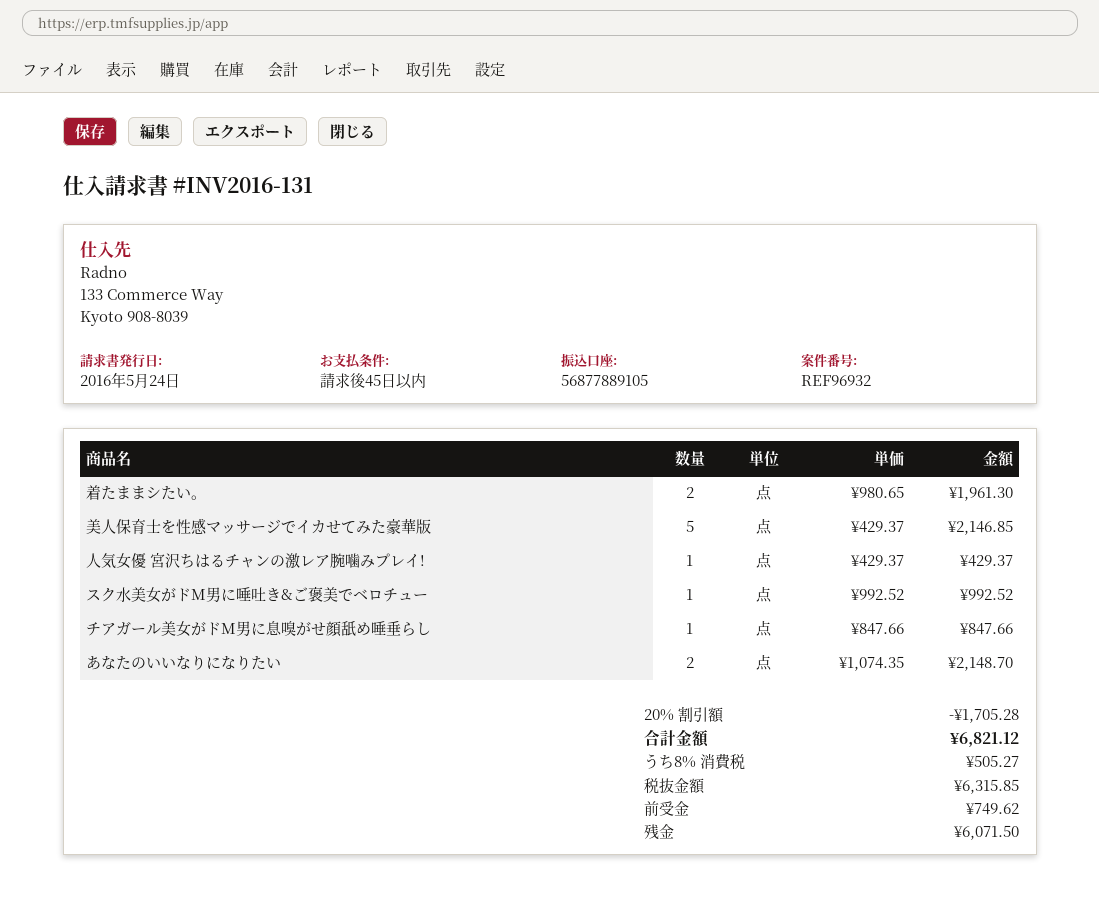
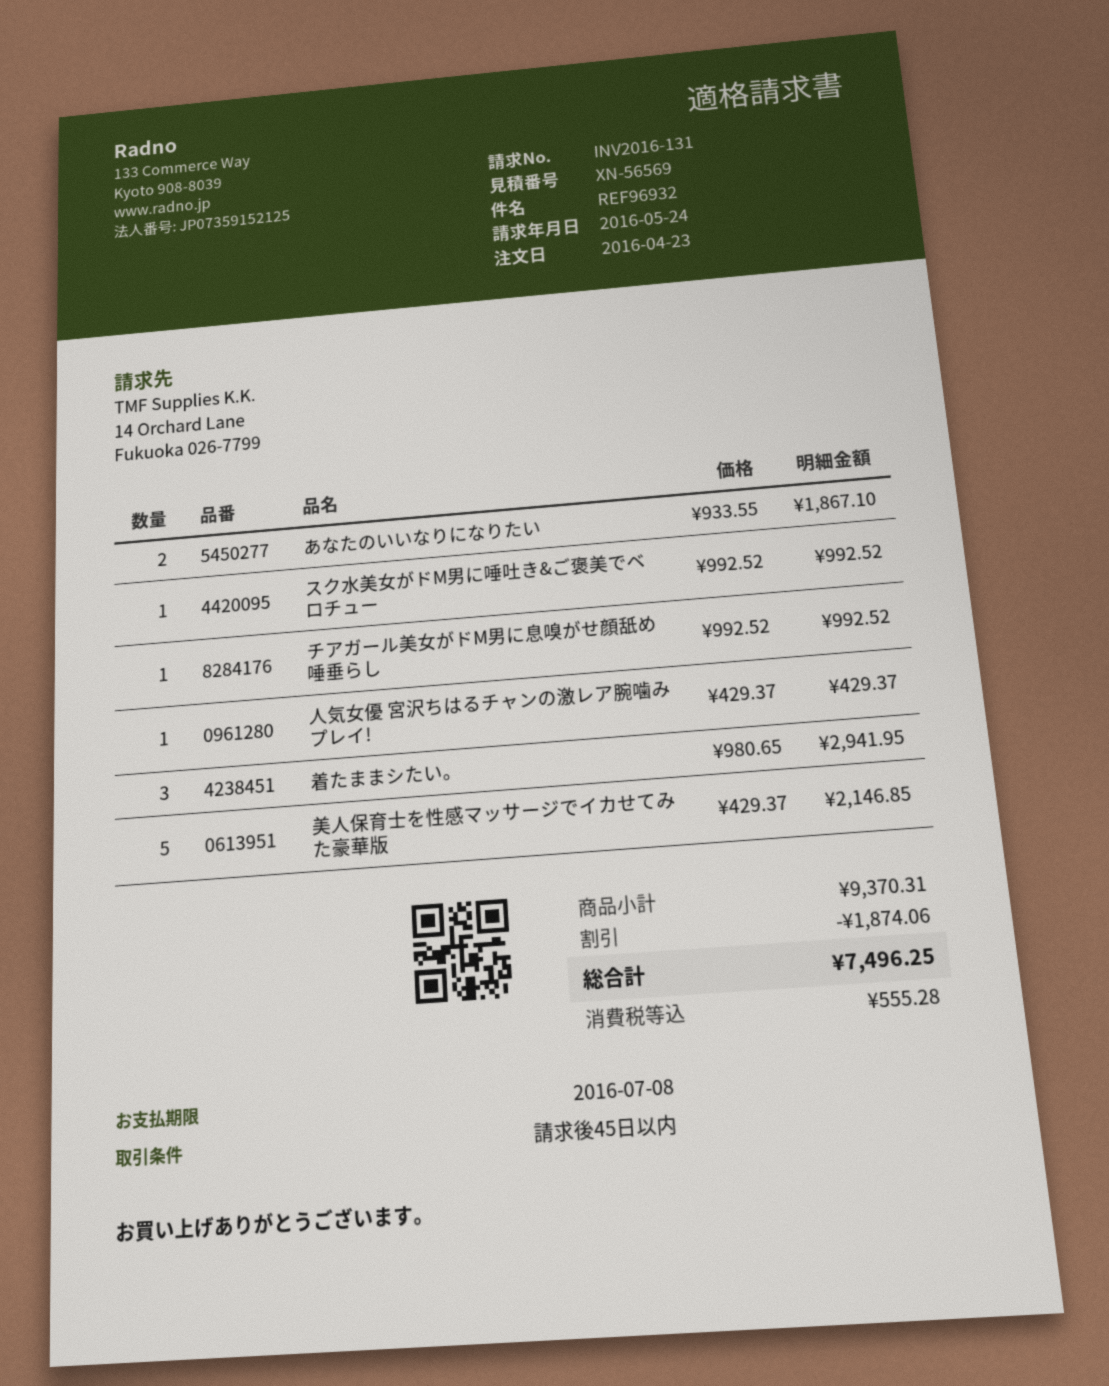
着たままシたい。: 2 x 980.65 = 1961.30 -> 3 x 980.65 = 2941.95
チアガール美女がドM男に息嗅がせ顔舐め唾垂らし: 1 x 847.66 = 847.66 -> 1 x 992.52 = 992.52
あなたのいいなりになりたい: 2 x 1074.35 = 2148.70 -> 2 x 933.55 = 1867.10
discount: 1705.28 -> 1874.06
tax: 505.27 -> 555.28
total: 6821.12 -> 7496.25

